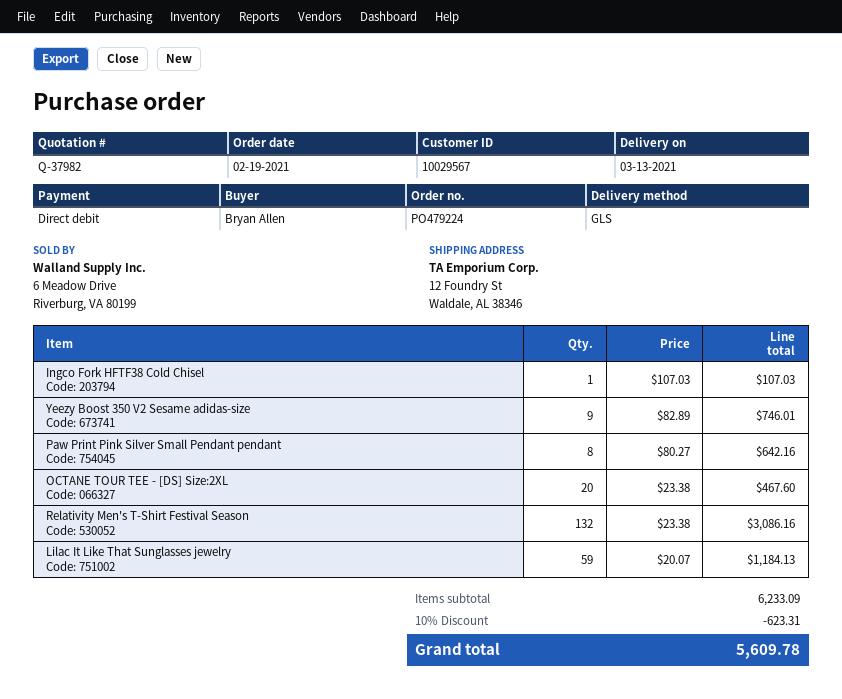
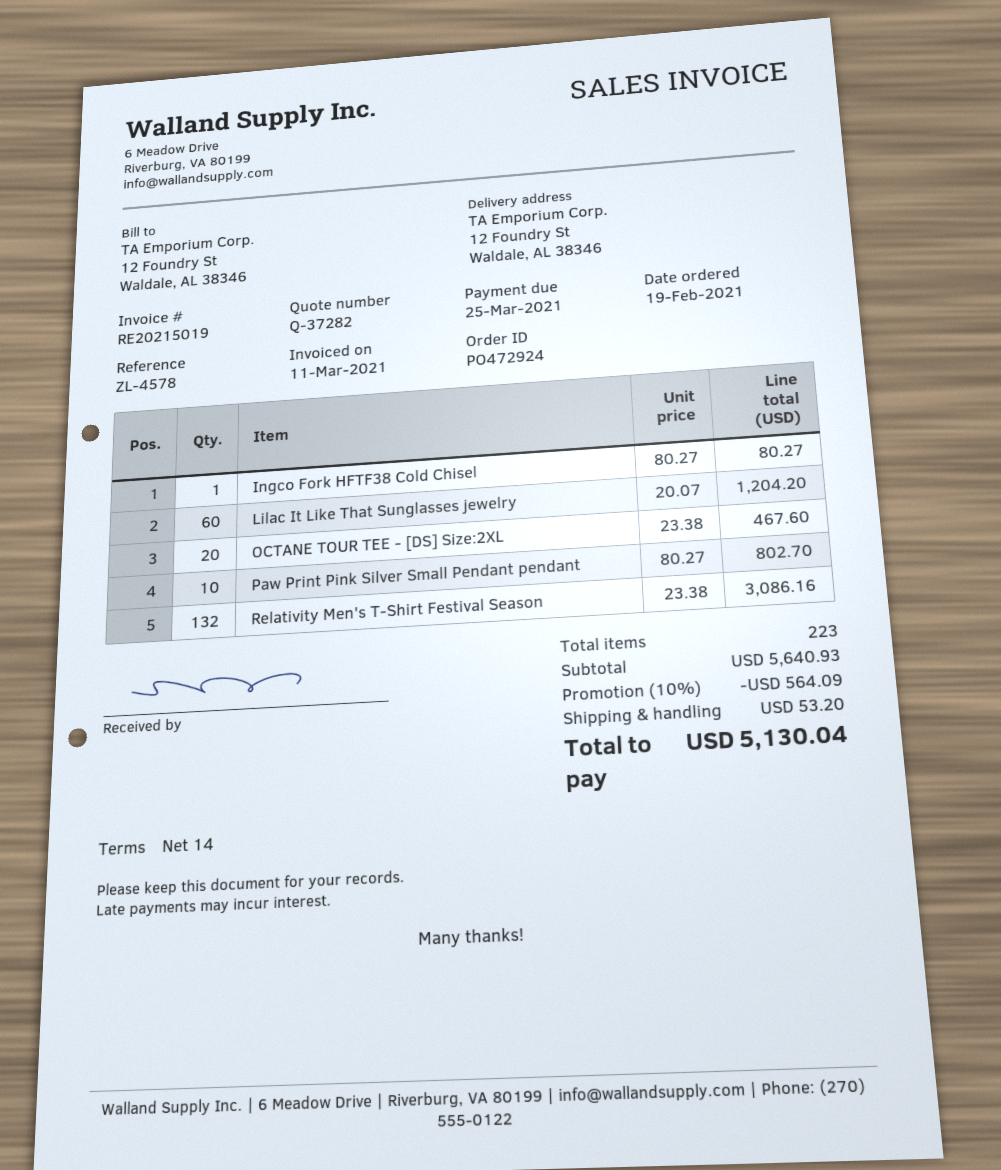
quote number: Q-37982 -> Q-37282
order number: PO479224 -> PO472924
Ingco Fork HFTF38 Cold Chisel: 1 x 107.03 = 107.03 -> 1 x 80.27 = 80.27
Yeezy Boost 350 V2 Sesame adidas-size: 9 x 82.89 = 746.01 -> none
Paw Print Pink Silver Small Pendant pendant: 8 x 80.27 = 642.16 -> 10 x 80.27 = 802.70
Lilac It Like That Sunglasses jewelry: 59 x 20.07 = 1184.13 -> 60 x 20.07 = 1204.20
subtotal: 6233.09 -> 5640.93
discount: 10% = 623.31 -> 10% = 564.09
shipping: none -> 53.20
total: 5609.78 -> 5130.04

